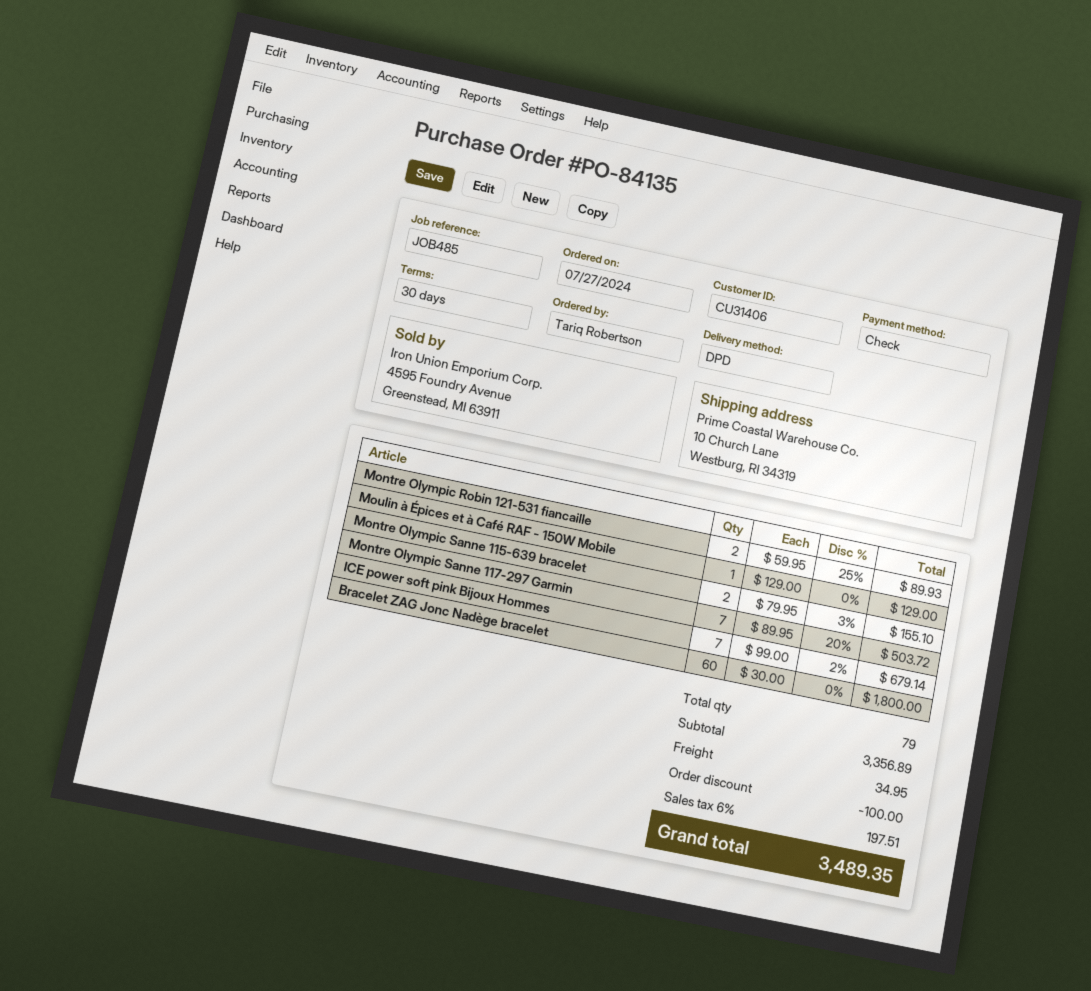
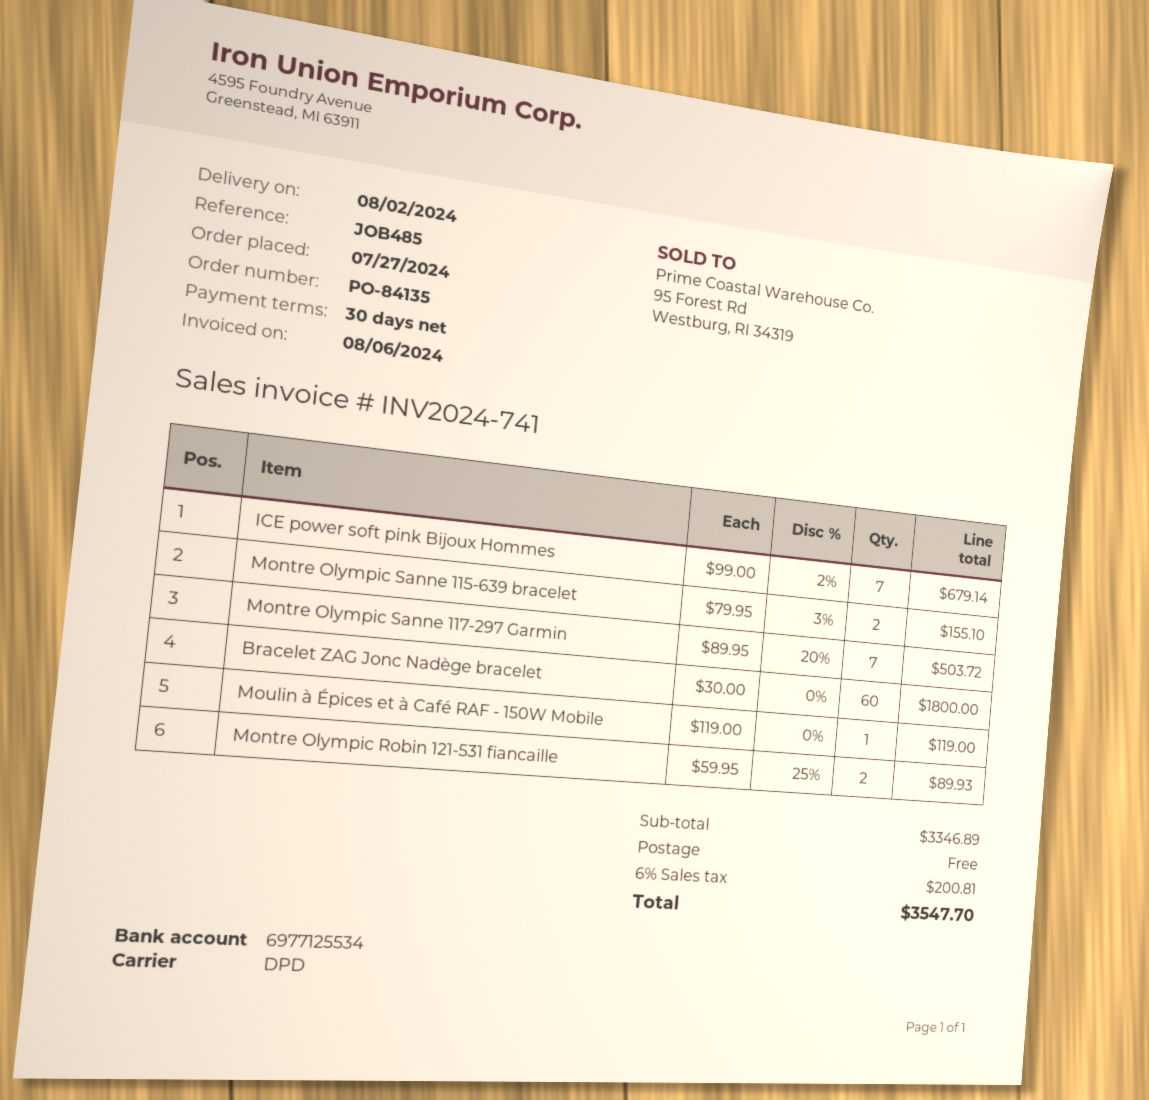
Moulin à Épices et à Café RAF - 150W Mobile: 1 x 129.00 = 129.00 -> 1 x 119.00 = 119.00
subtotal: 3356.89 -> 3346.89
discount: 100.00 -> none
shipping: 34.95 -> 0.00
tax: 6% = 197.51 -> 6% = 200.81
total: 3489.35 -> 3547.70

